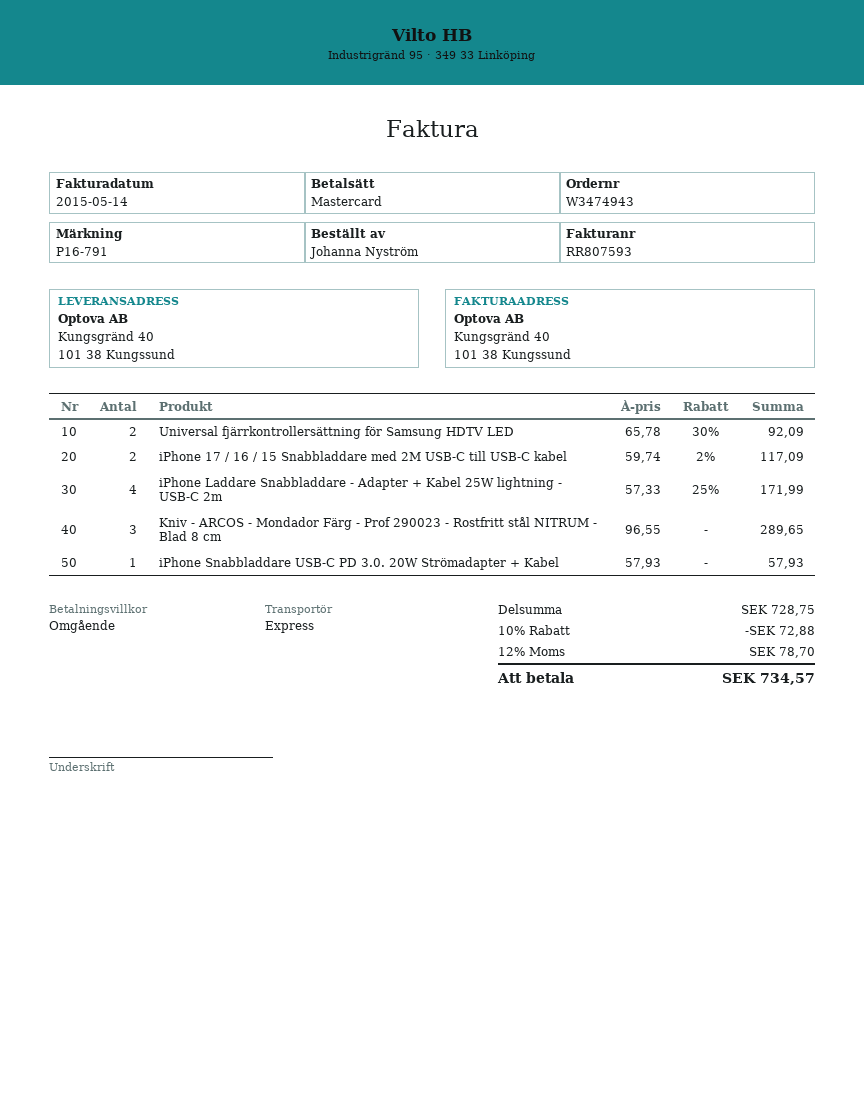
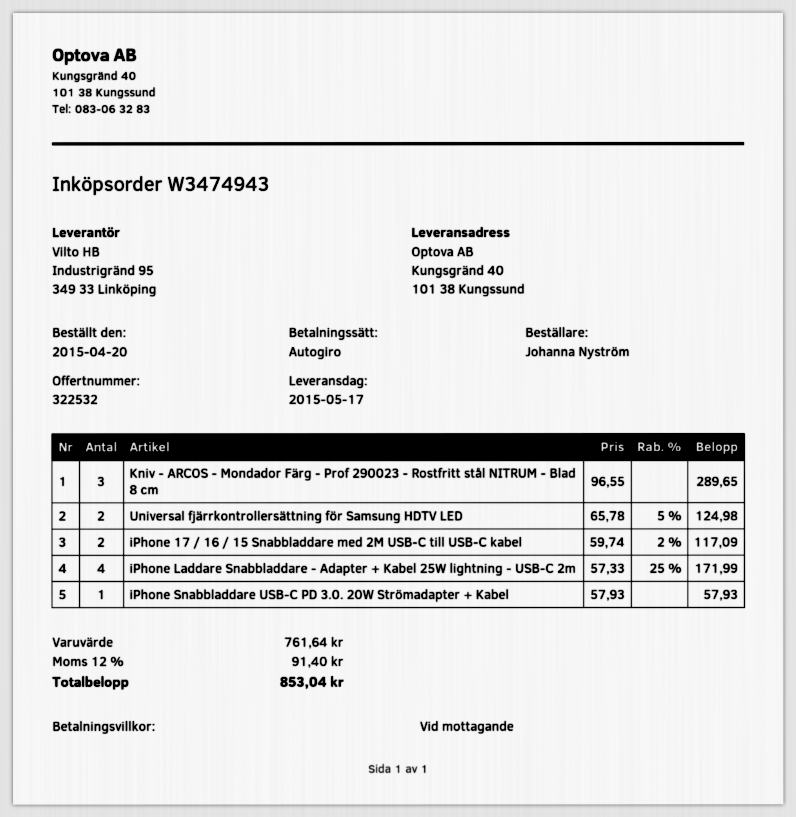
payment method: Mastercard -> direct debit
Universal fjärrkontrollersättning för Samsung HDTV LED: 2 x 65.78 - 30% = 92.09 -> 2 x 65.78 - 5% = 124.98
subtotal: 728.75 -> 761.64
discount: 10% = 72.88 -> none
tax: 12% = 78.70 -> 12% = 91.40
total: 734.57 -> 853.04

